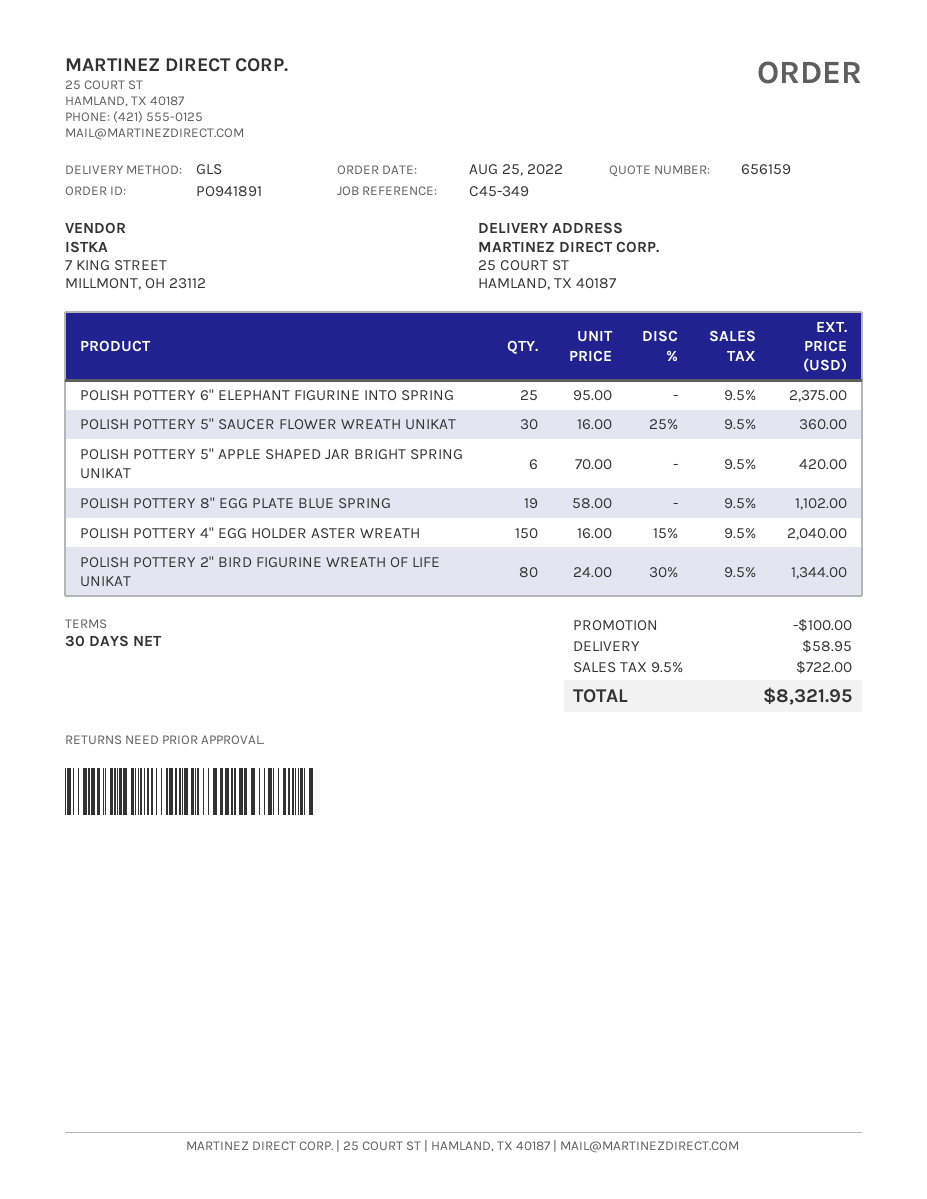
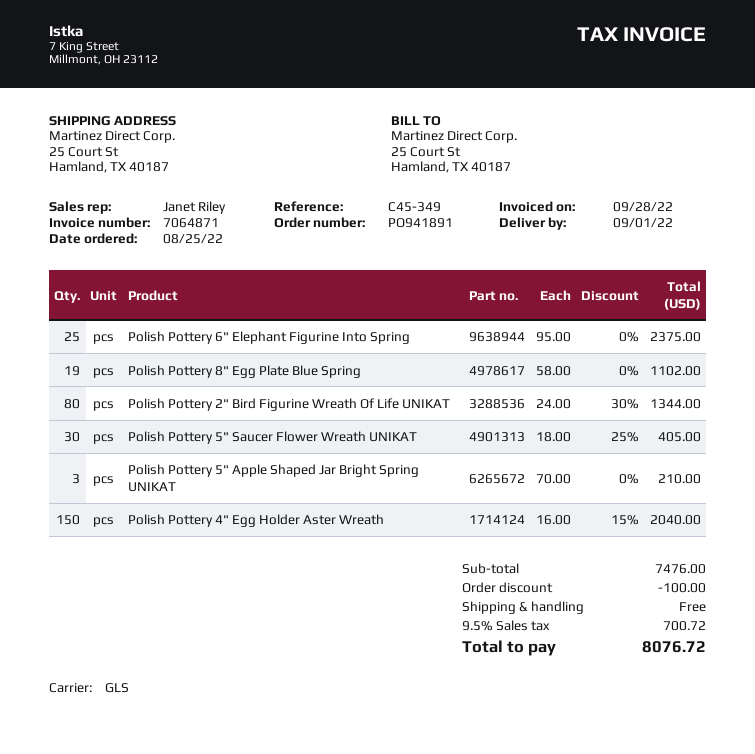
POLISH POTTERY 5" SAUCER FLOWER WREATH UNIKAT: 30 x 16.00 - 25% = 360.00 -> 30 x 18.00 - 25% = 405.00
POLISH POTTERY 5" APPLE SHAPED JAR BRIGHT SPRING UNIKAT: 6 x 70.00 = 420.00 -> 3 x 70.00 = 210.00
shipping: 58.95 -> 0.00
tax: 9.5% = 722.00 -> 9.5% = 700.72
total: 8321.95 -> 8076.72

